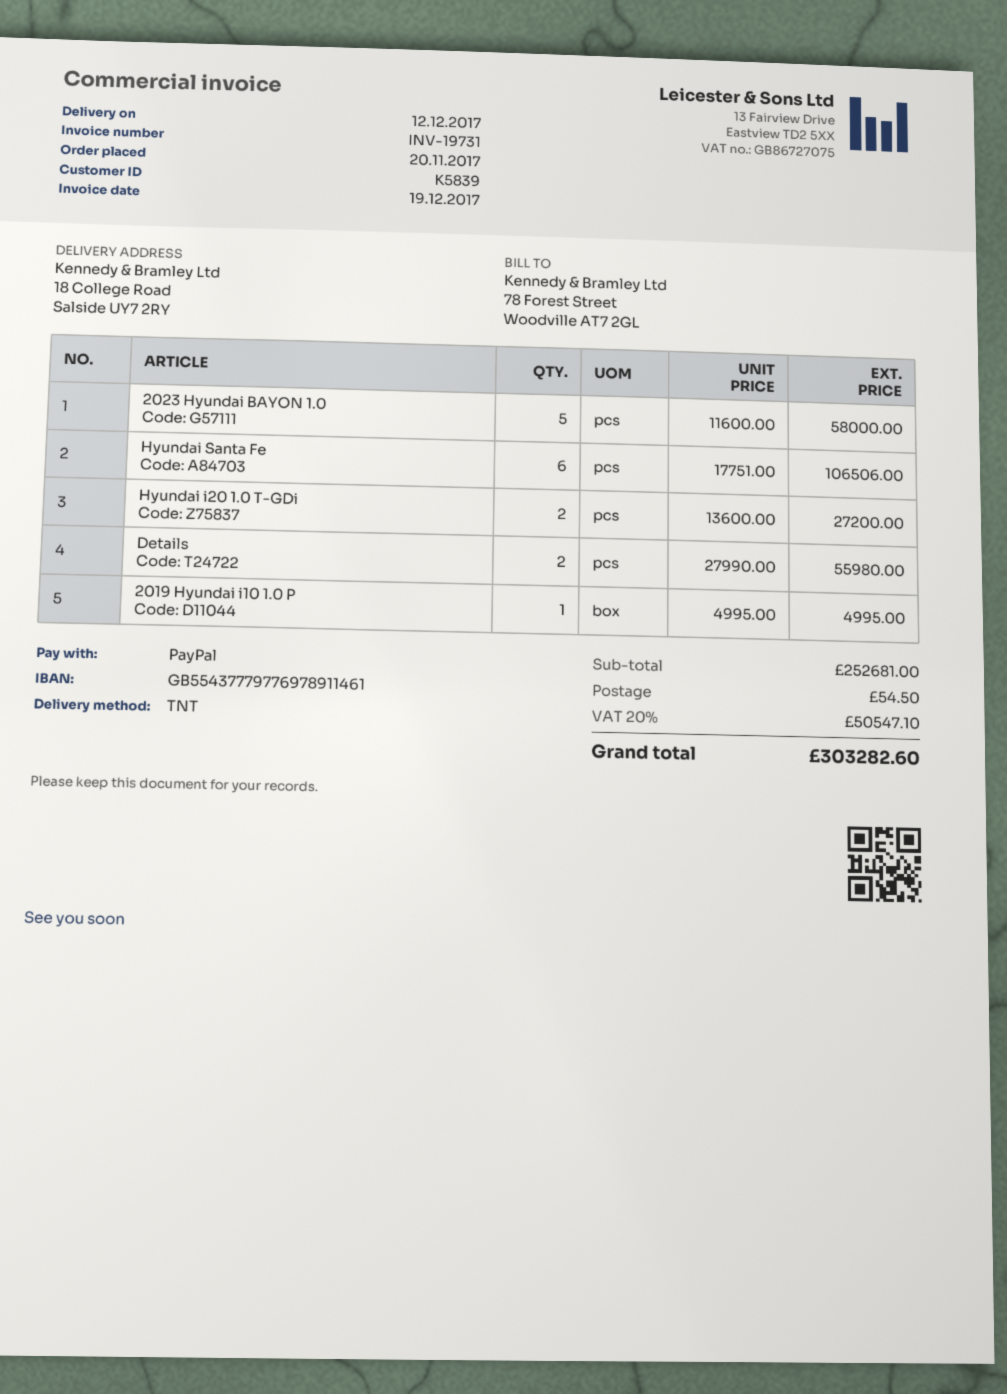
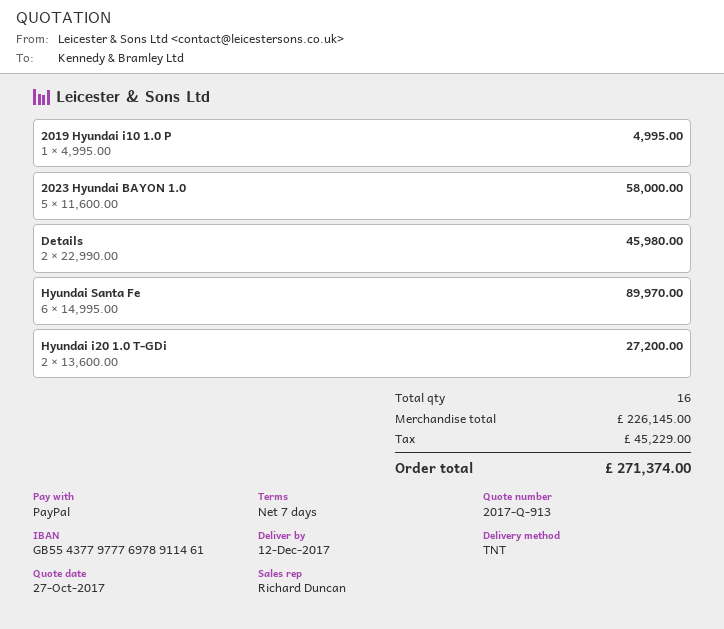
bank account: GB55437779776978911461 -> GB55437797776978911461
Hyundai Santa Fe: 6 x 17751.00 = 106506.00 -> 6 x 14995.00 = 89970.00
Details: 2 x 27990.00 = 55980.00 -> 2 x 22990.00 = 45980.00
subtotal: 252681.00 -> 226145.00
shipping: 54.50 -> none
tax: 50547.10 -> 45229.00
total: 303282.60 -> 271374.00

